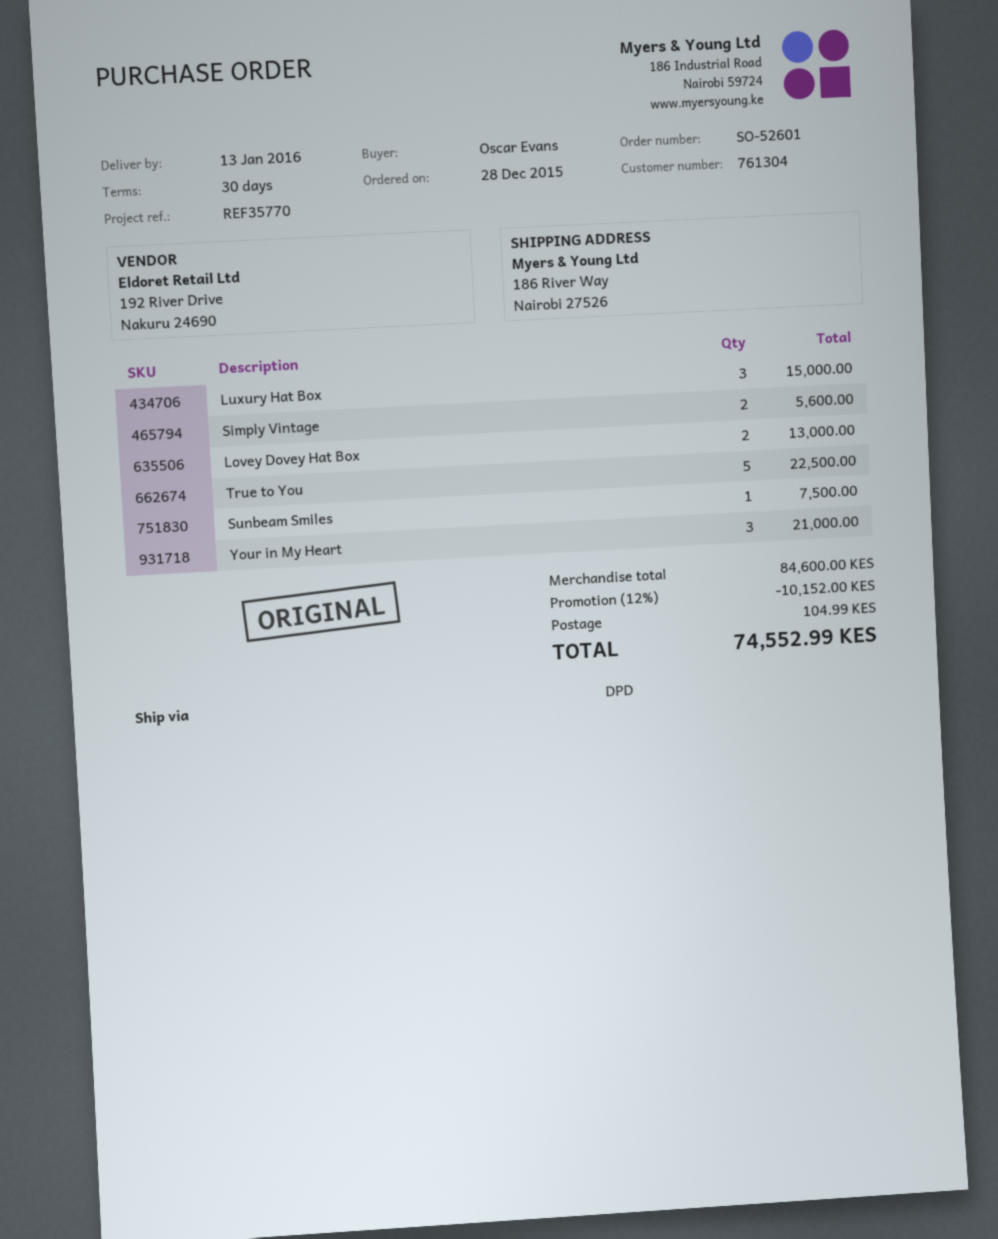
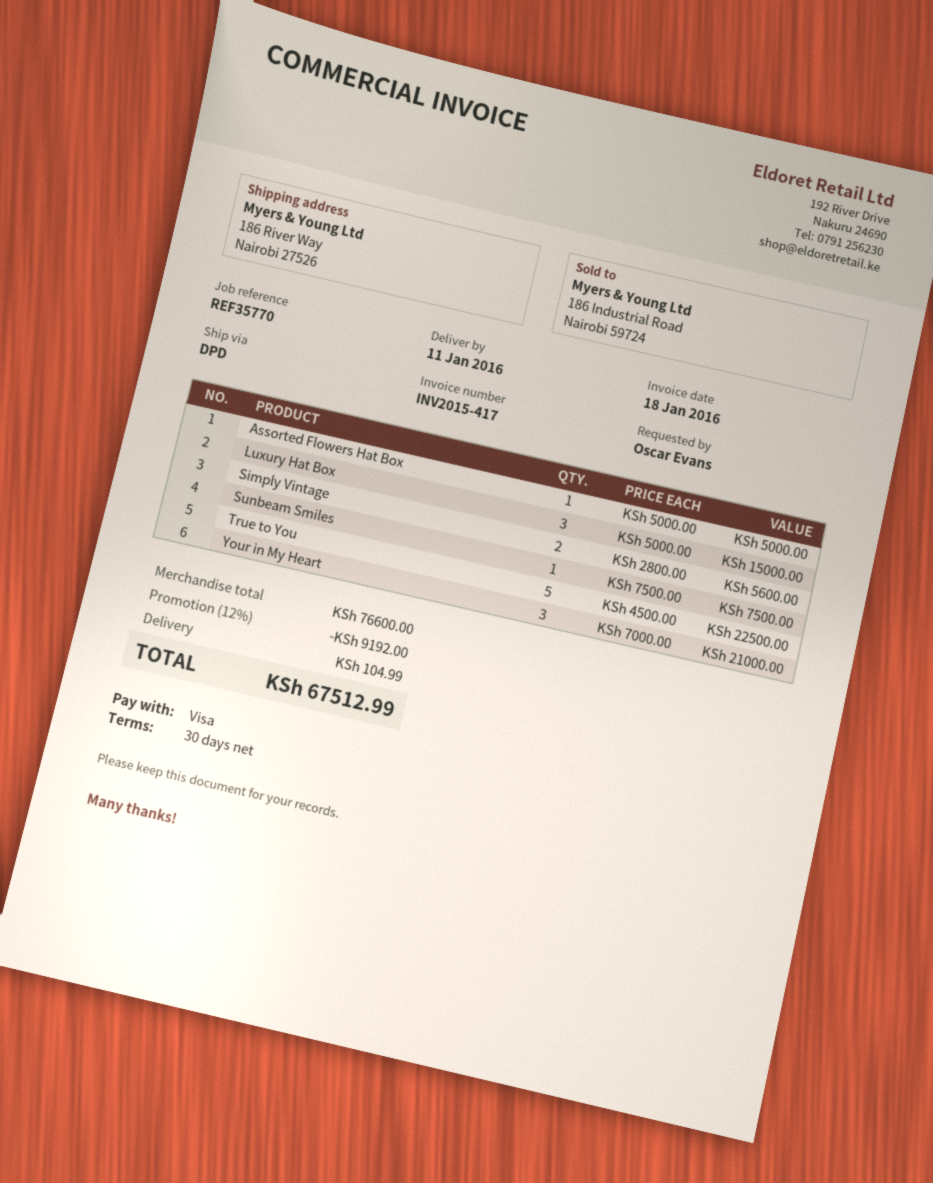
delivery date: 2016-01-13 -> 2016-01-11
Lovey Dovey Hat Box: 2 for 13000.00 -> none
Assorted Flowers Hat Box: none -> 1 for 5000.00
subtotal: 84600.00 -> 76600.00
discount: 12% = 10152.00 -> 12% = 9192.00
total: 74552.99 -> 67512.99

